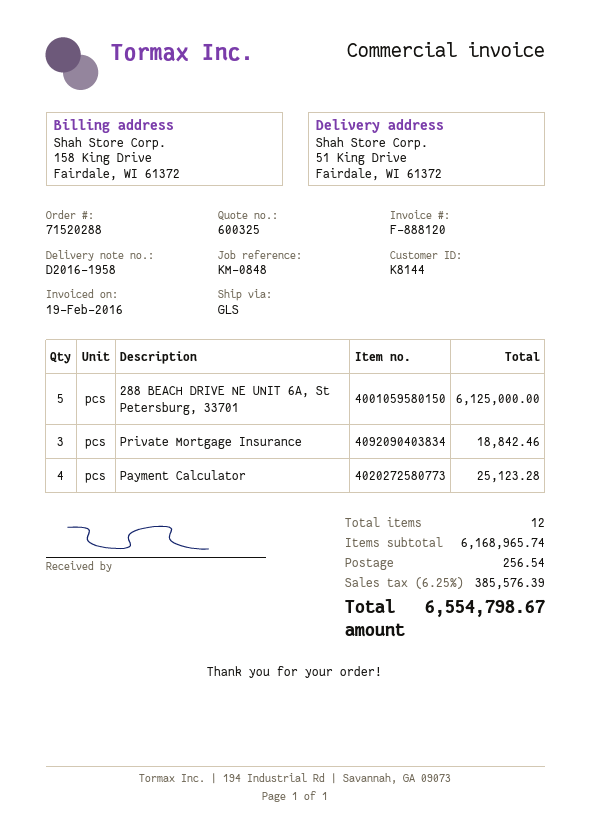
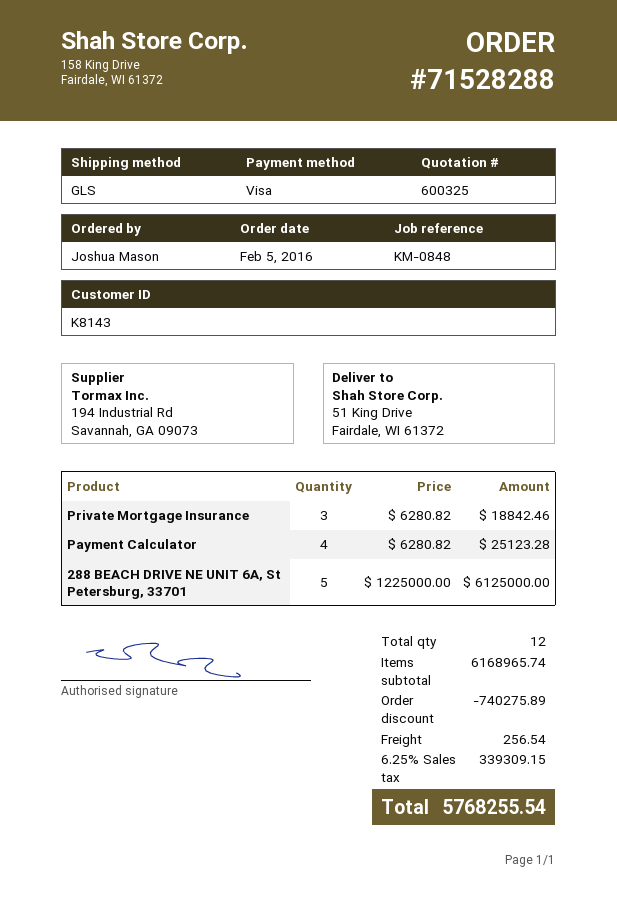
order number: 71520288 -> 71528288
customer number: K8144 -> K8143
discount: none -> 740275.89
tax: 6.25% = 385576.39 -> 6.25% = 339309.15
total: 6554798.67 -> 5768255.54

